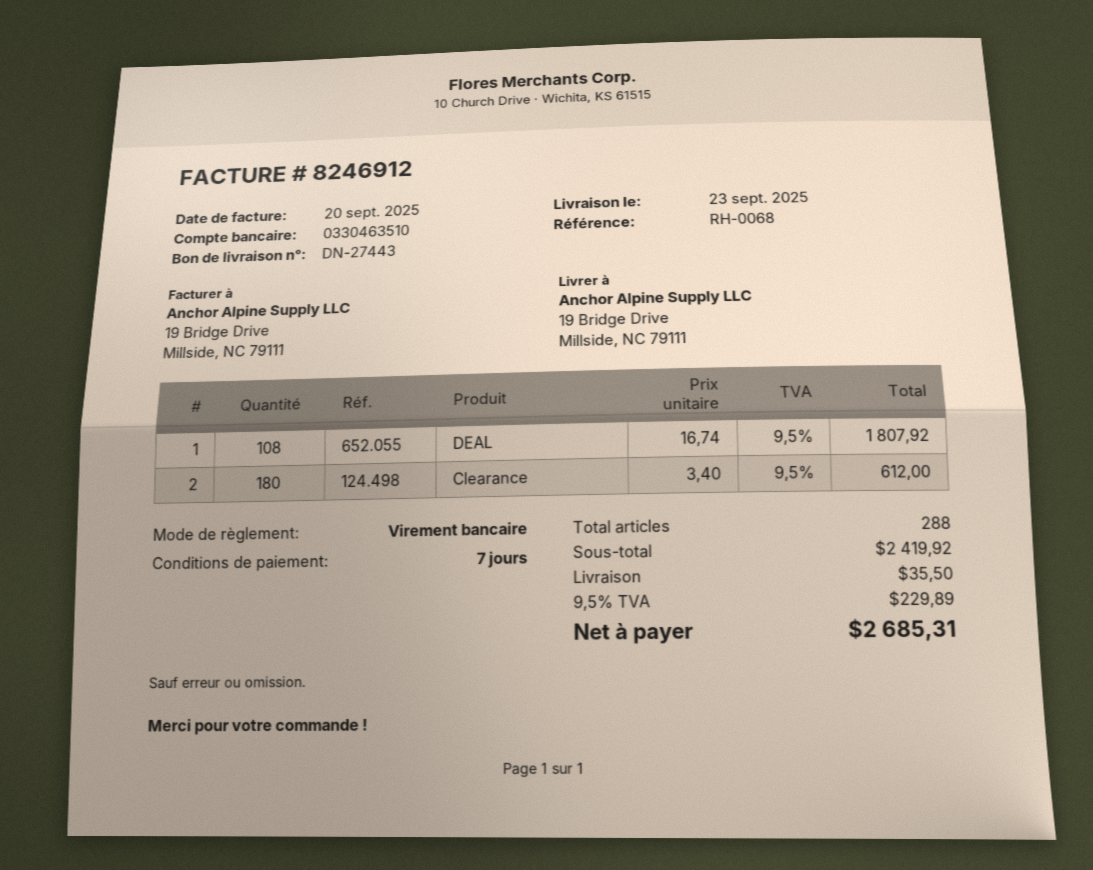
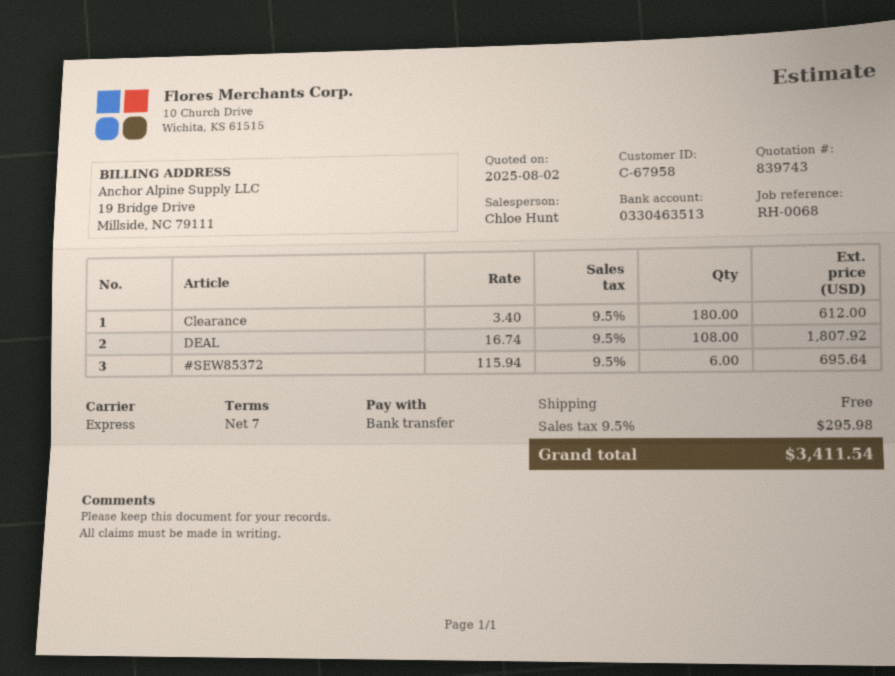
bank account: 0330463510 -> 0330463513
#SEW85372: none -> 6 x 115.94 = 695.64
shipping: 35.50 -> 0.00
tax: 9.5% = 229.89 -> 9.5% = 295.98
total: 2685.31 -> 3411.54

